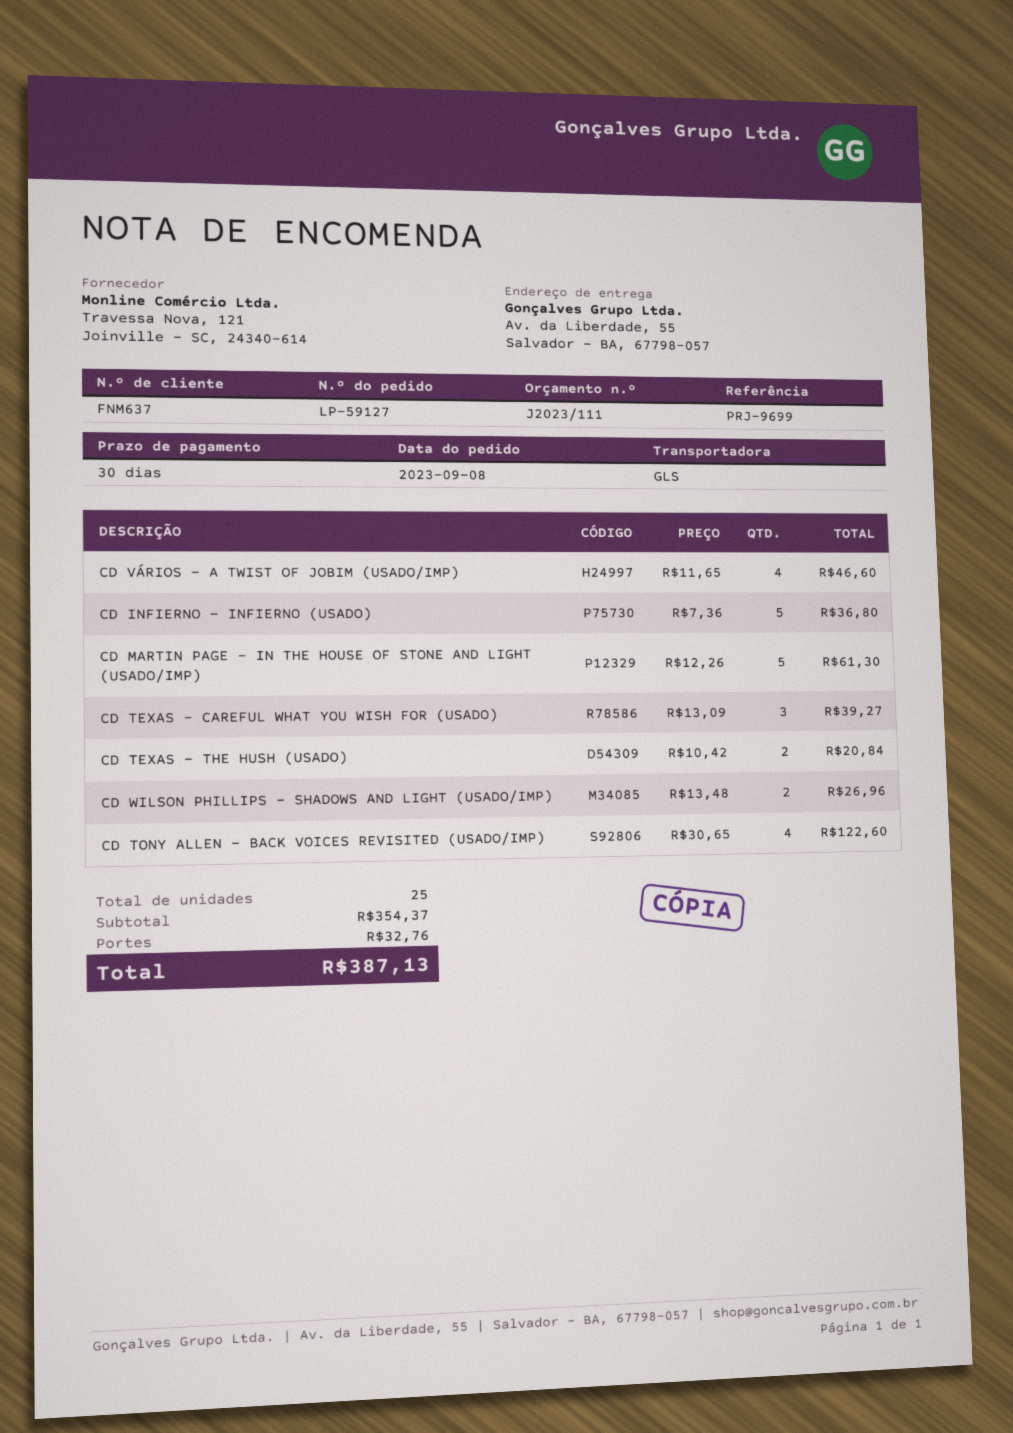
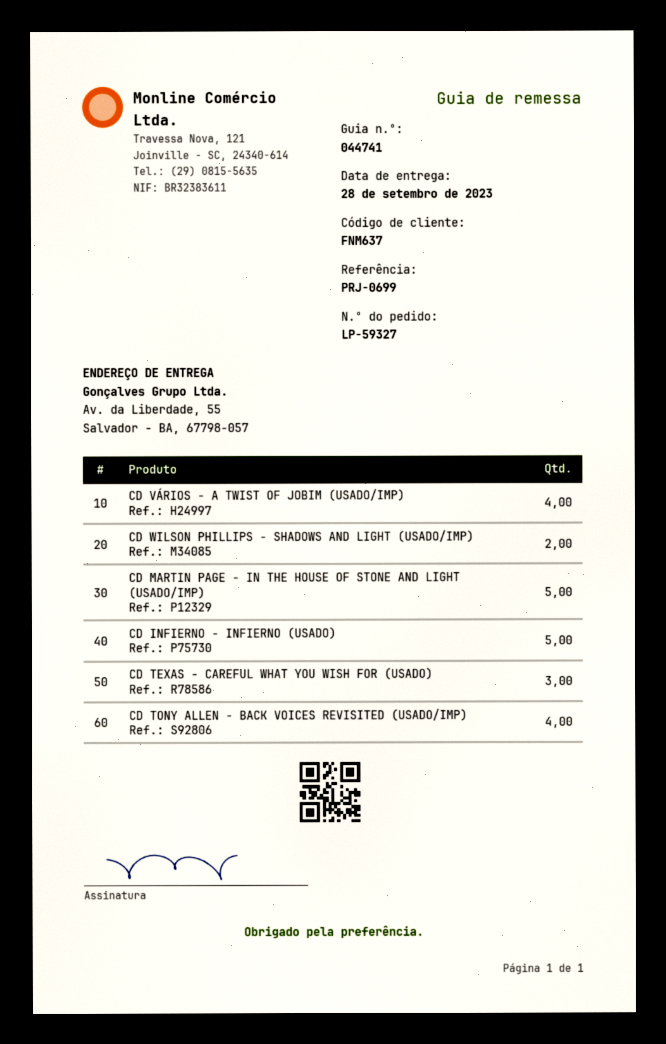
order number: LP-59127 -> LP-59327
reference: PRJ-9699 -> PRJ-0699
CD TEXAS - THE HUSH (USADO): 2 -> none

